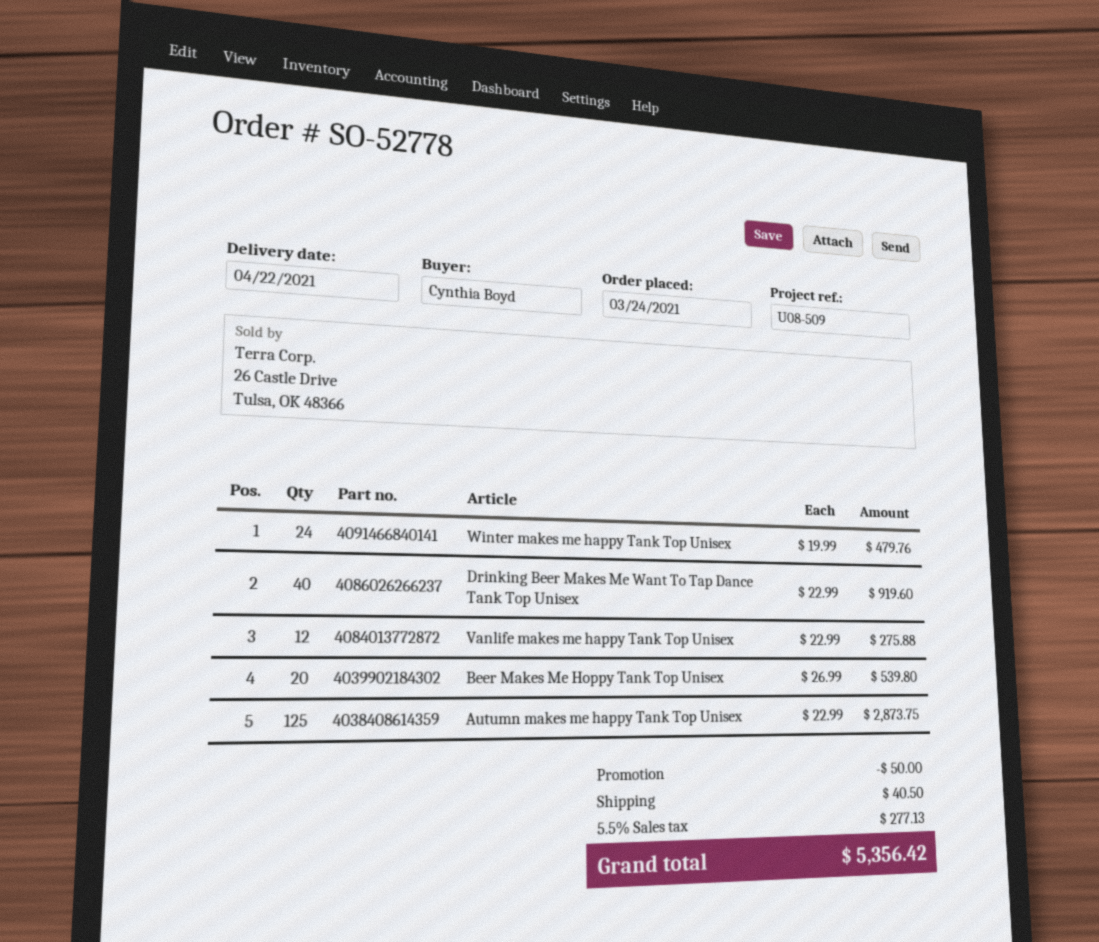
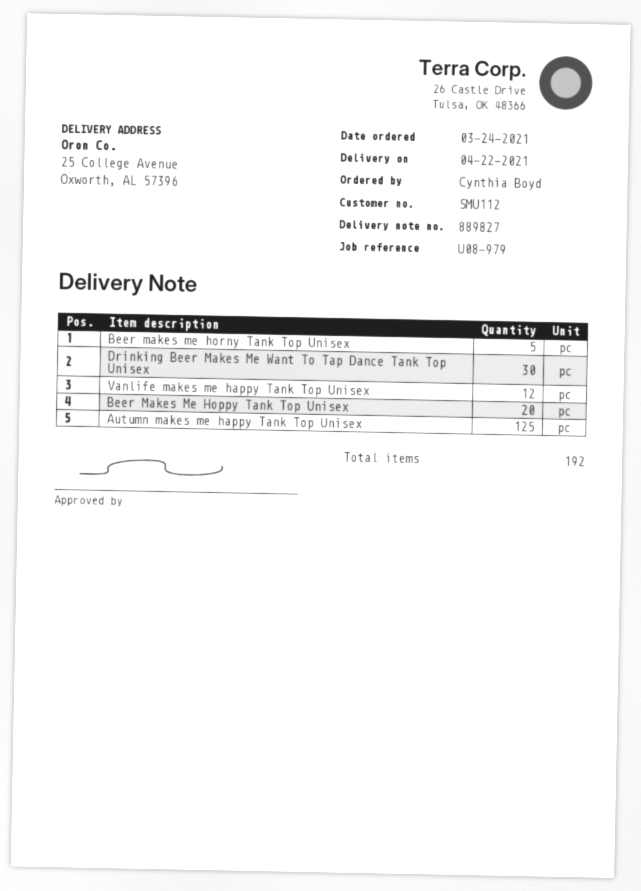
reference: U08-509 -> U08-979
Winter makes me happy Tank Top Unisex: 24 -> none
Drinking Beer Makes Me Want To Tap Dance Tank Top Unisex: 40 -> 30
Beer makes me horny Tank Top Unisex: none -> 5

